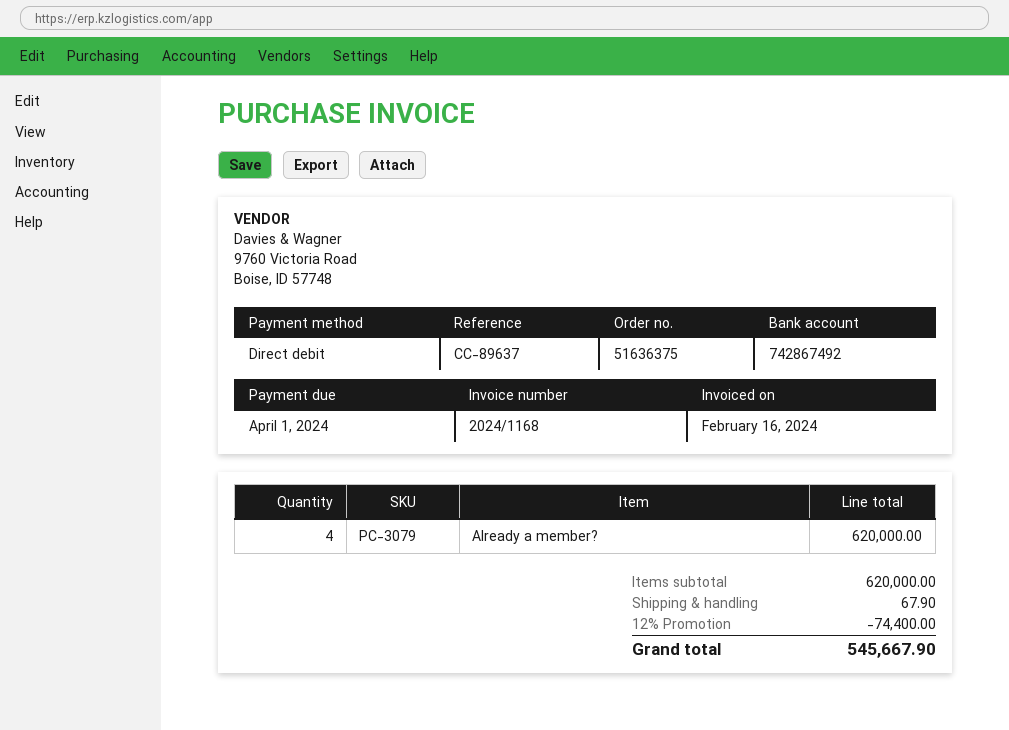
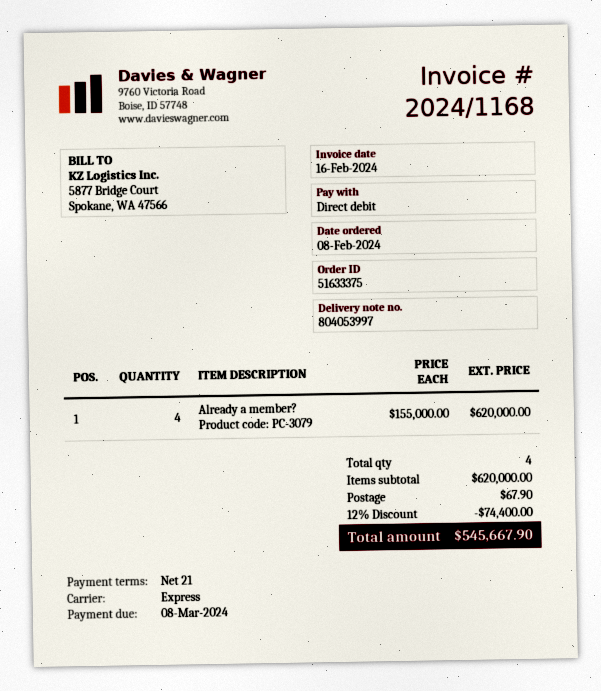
order number: 51636375 -> 51633375
due date: 2024-04-01 -> 2024-03-08

